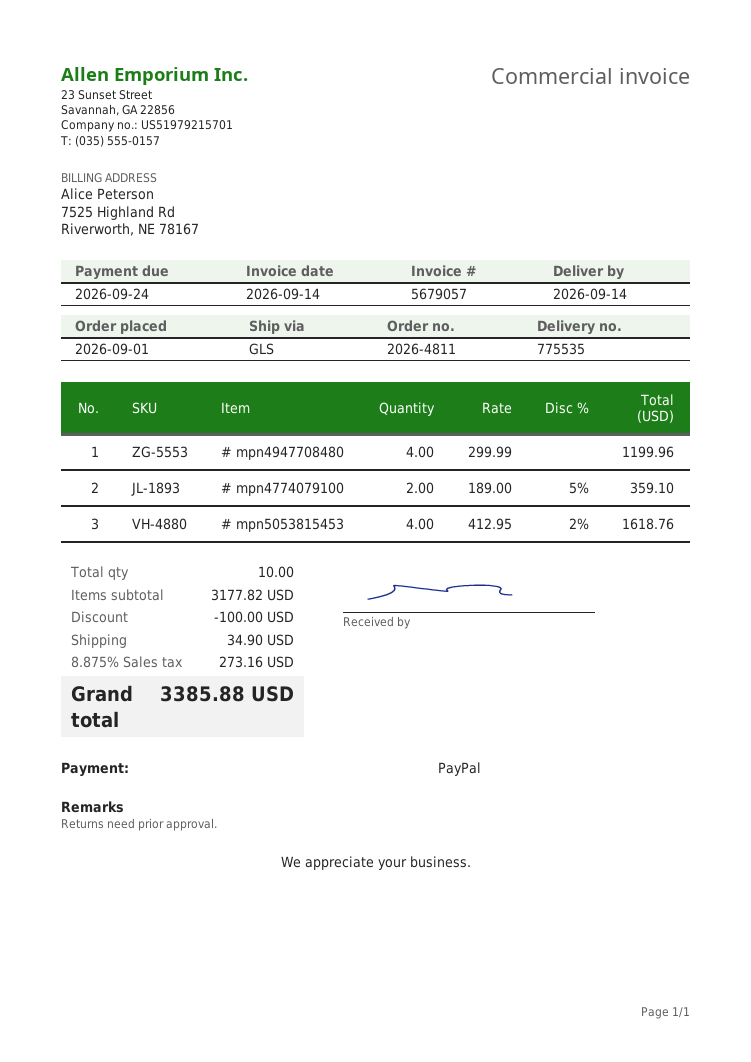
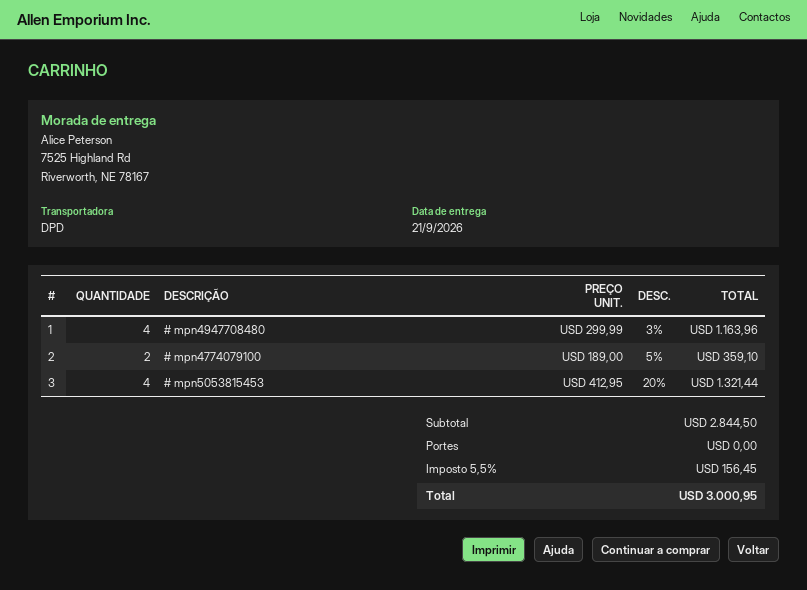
delivery date: 2026-09-14 -> 2026-09-21
shipping method: GLS -> DPD
# mpn4947708480: 4 x 299.99 = 1199.96 -> 4 x 299.99 - 3% = 1163.96
# mpn5053815453: 4 x 412.95 - 2% = 1618.76 -> 4 x 412.95 - 20% = 1321.44
subtotal: 3177.82 -> 2844.50
discount: 100.00 -> none
shipping: 34.90 -> 0.00
tax: 8.875% = 273.16 -> 5.5% = 156.45
total: 3385.88 -> 3000.95

